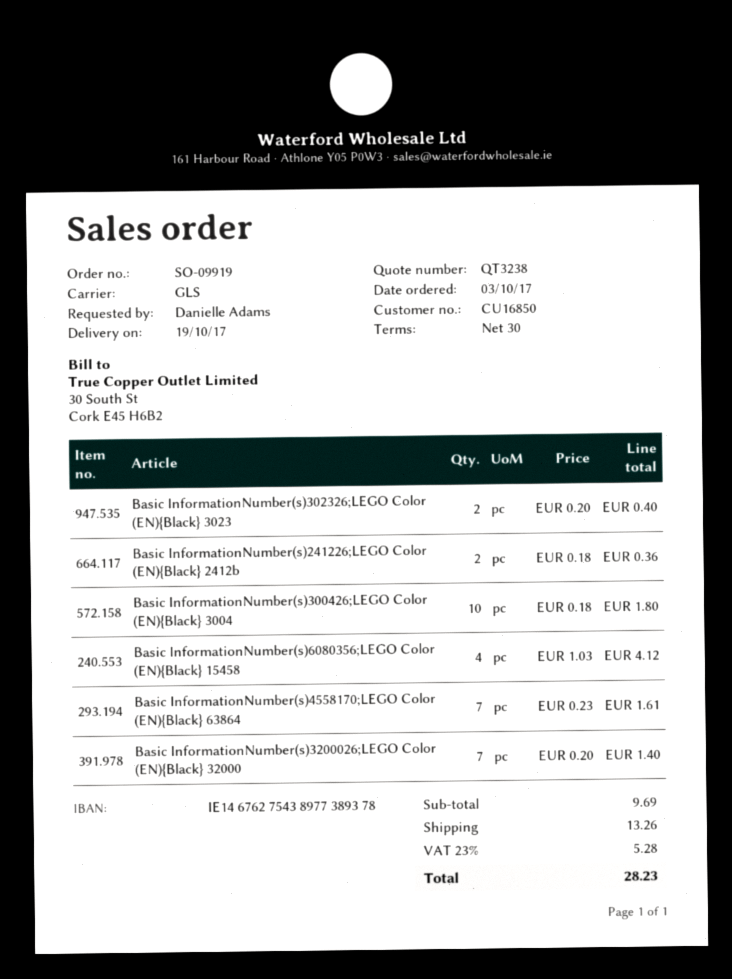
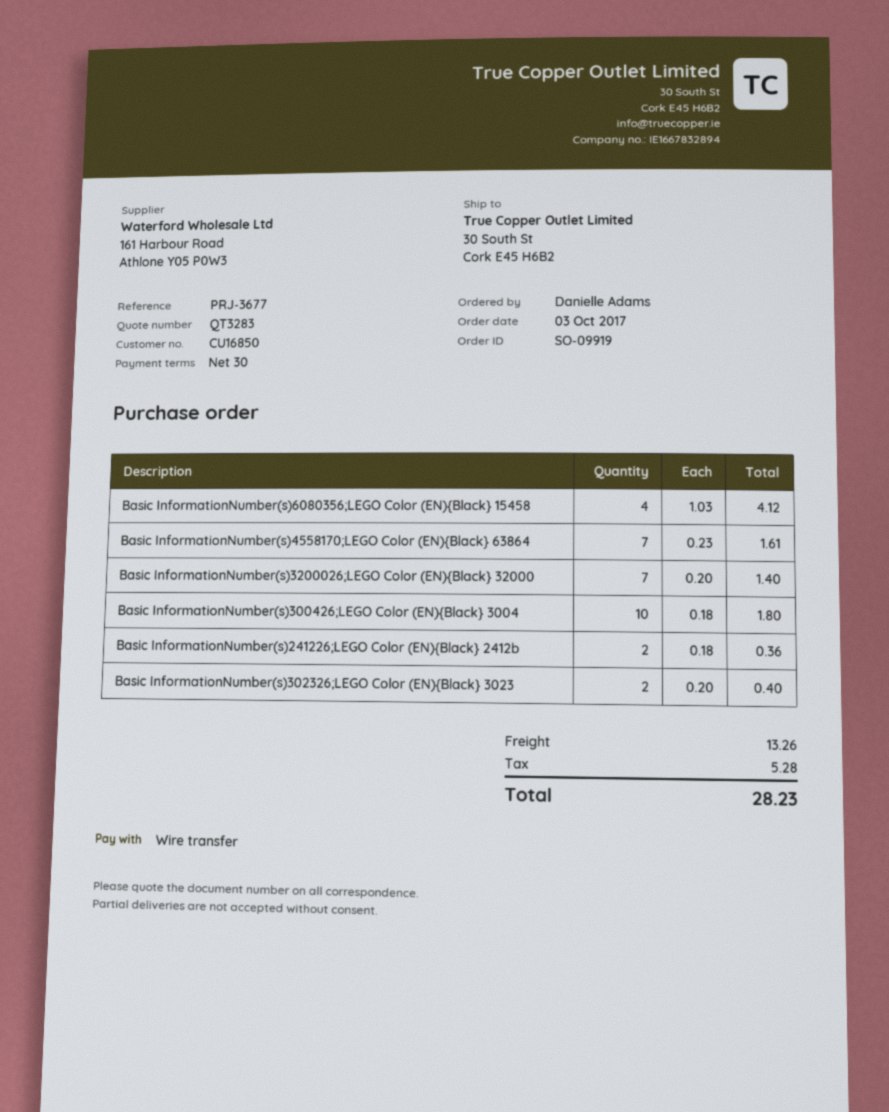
quote number: QT3238 -> QT3283

